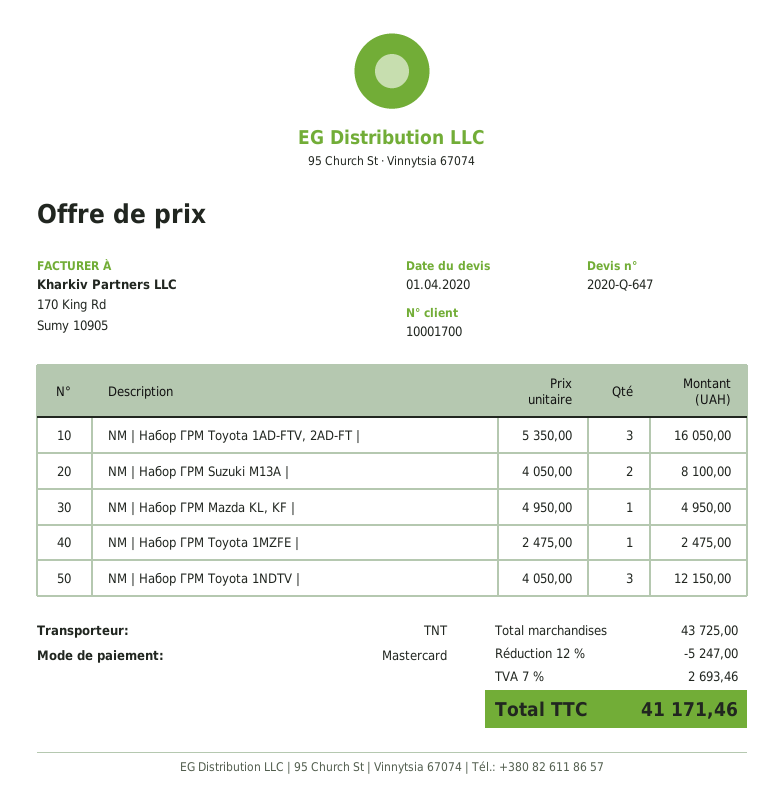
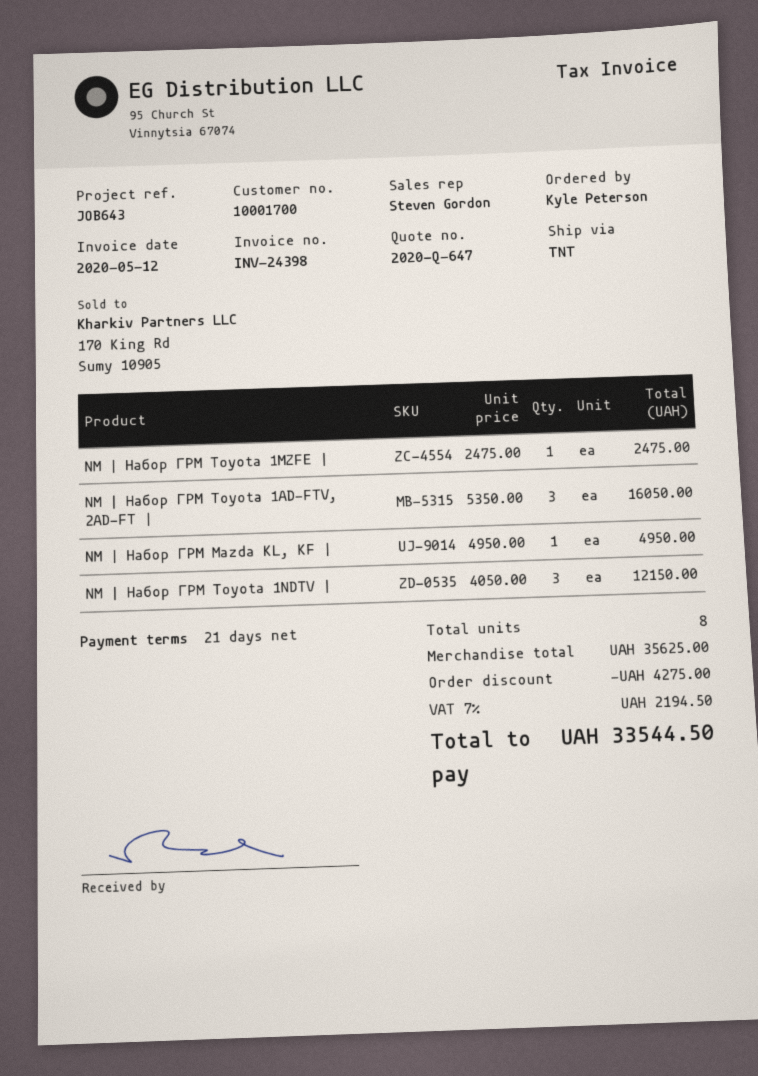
NM | Набор ГРМ Suzuki M13A |: 2 x 4050.00 = 8100.00 -> none
subtotal: 43725.00 -> 35625.00
discount: 5247.00 -> 4275.00
tax: 7% = 2693.46 -> 7% = 2194.50
total: 41171.46 -> 33544.50

